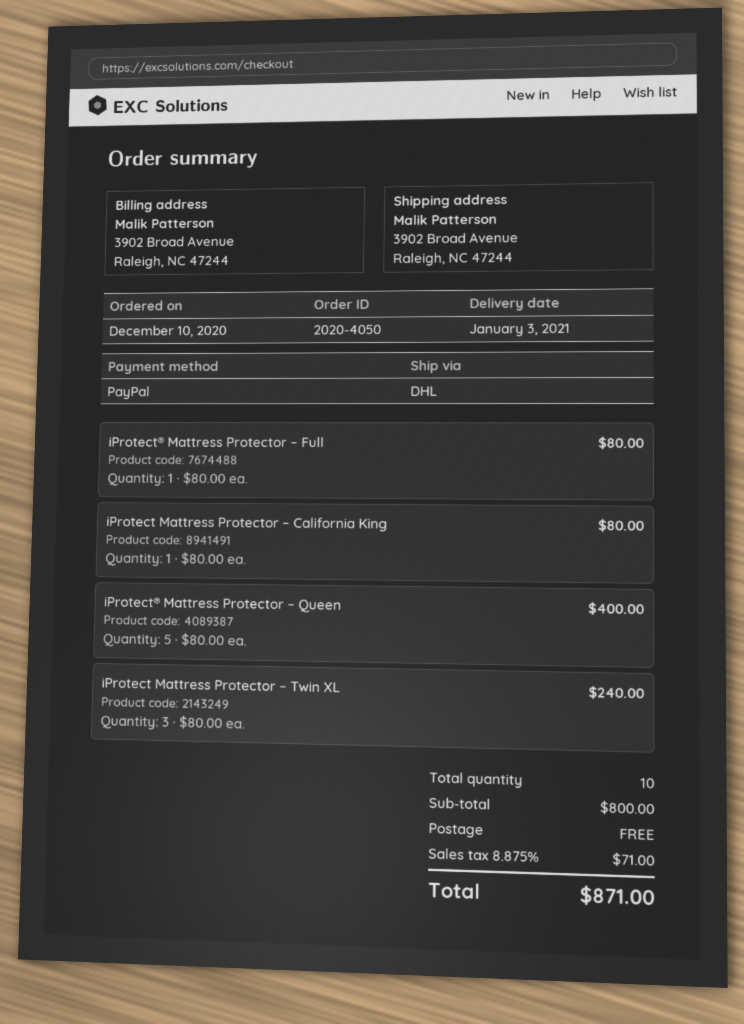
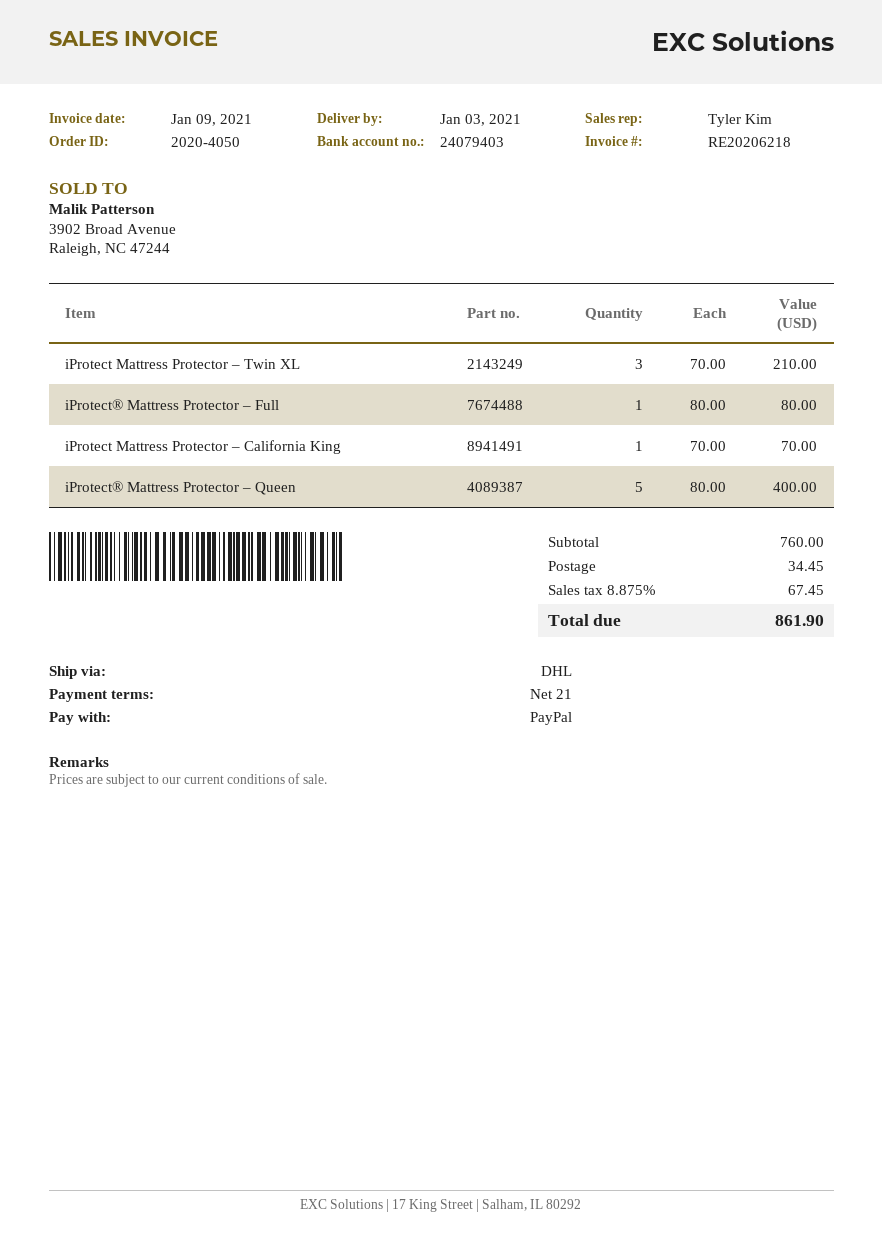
iProtect Mattress Protector – California King: 1 x 80.00 = 80.00 -> 1 x 70.00 = 70.00
iProtect Mattress Protector – Twin XL: 3 x 80.00 = 240.00 -> 3 x 70.00 = 210.00
subtotal: 800.00 -> 760.00
shipping: 0.00 -> 34.45
tax: 8.875% = 71.00 -> 8.875% = 67.45
total: 871.00 -> 861.90

